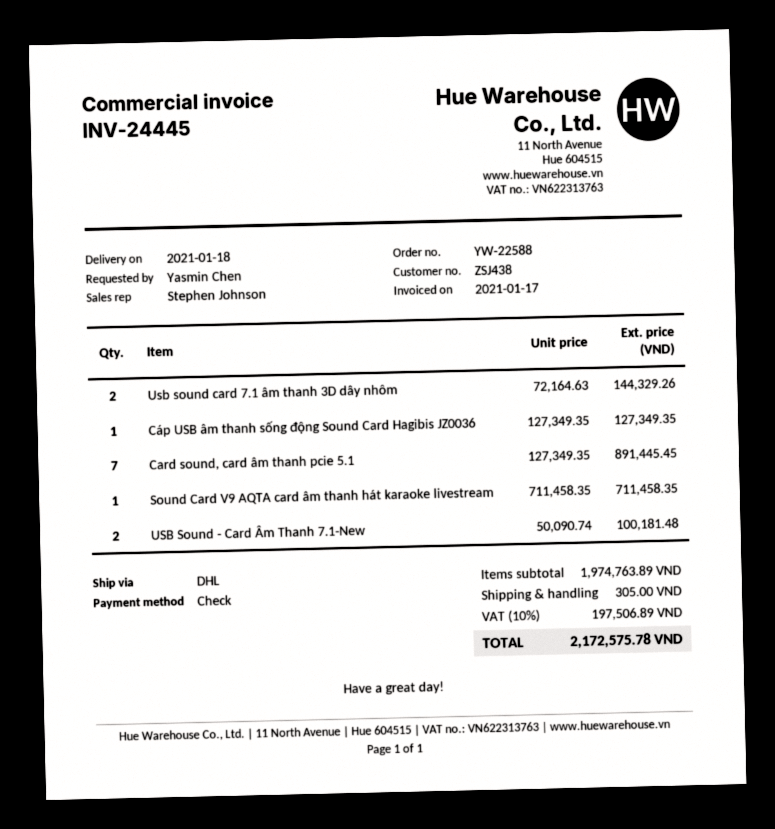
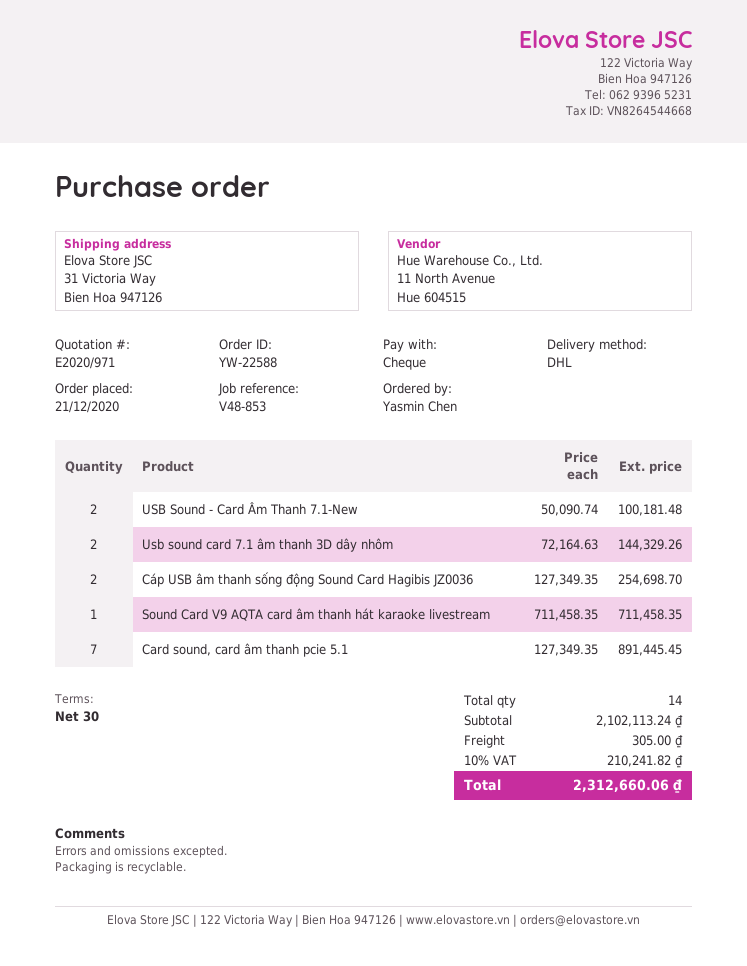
Cáp USB âm thanh sống động Sound Card Hagibis JZ0036: 1 x 127349.35 = 127349.35 -> 2 x 127349.35 = 254698.70
subtotal: 1974763.89 -> 2102113.24
tax: 10% = 197506.89 -> 10% = 210241.82
total: 2172575.78 -> 2312660.06

